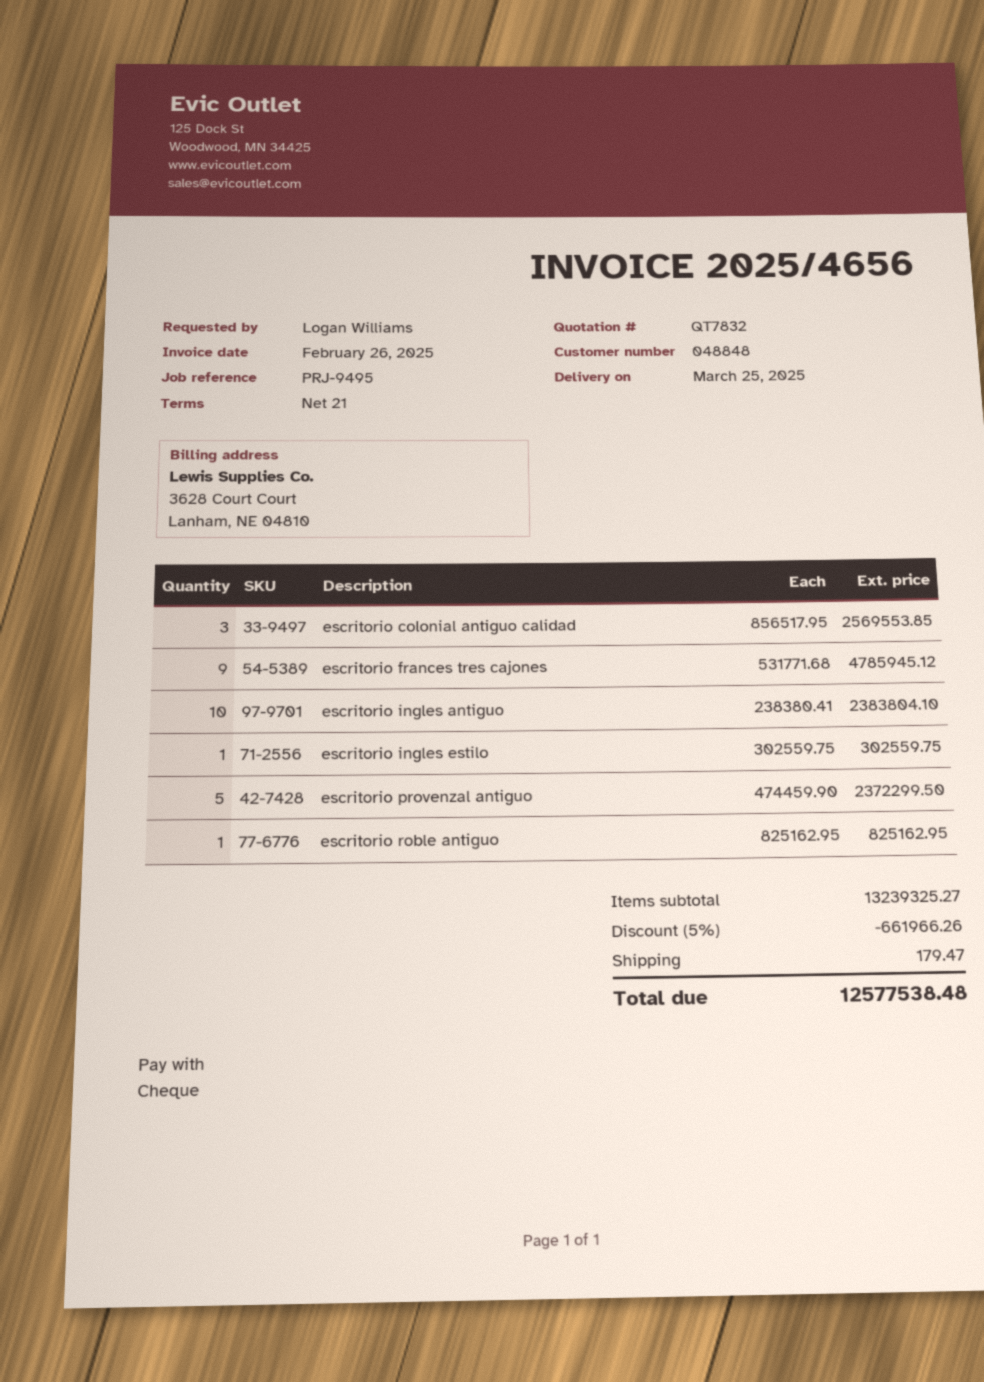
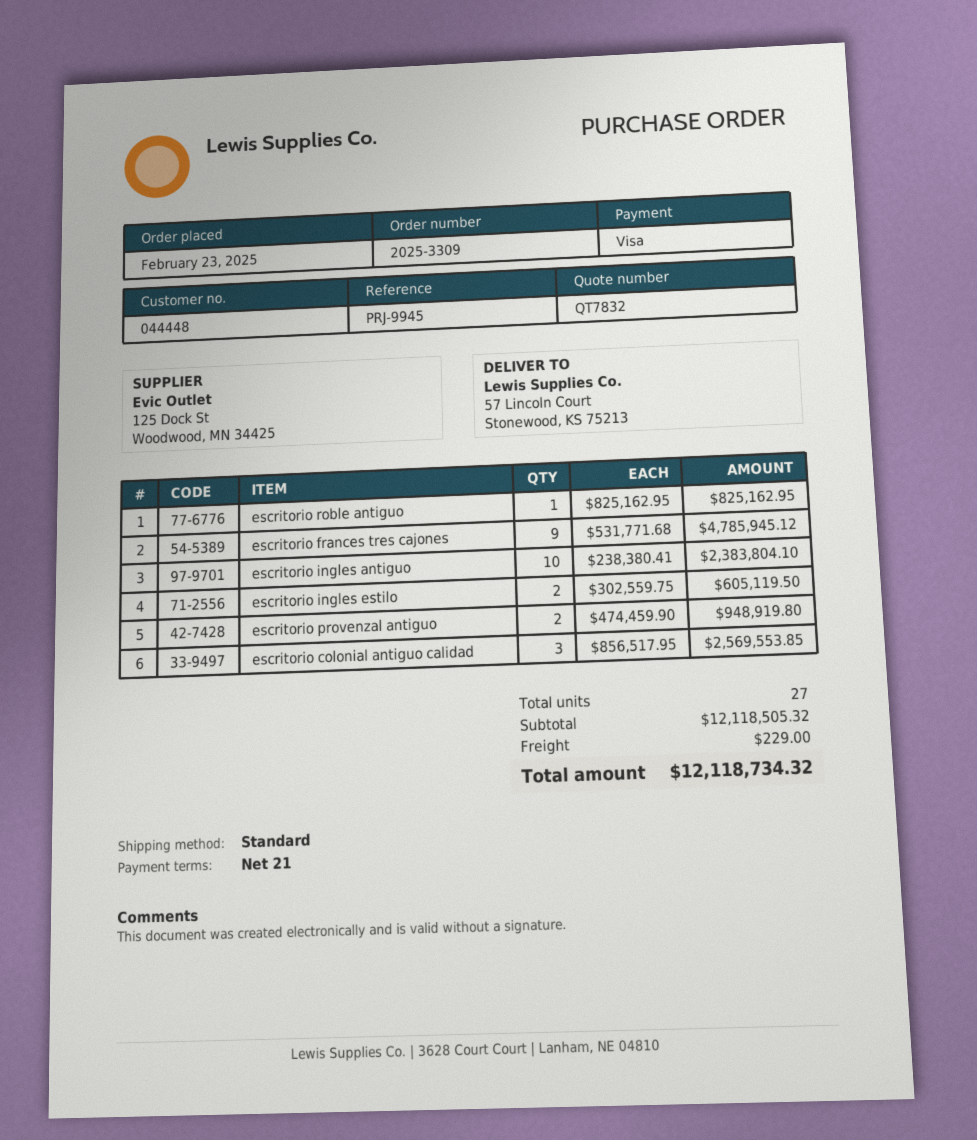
customer number: 048848 -> 044448
reference: PRJ-9495 -> PRJ-9945
payment method: cheque -> Visa
escritorio ingles estilo: 1 x 302559.75 = 302559.75 -> 2 x 302559.75 = 605119.50
escritorio provenzal antiguo: 5 x 474459.90 = 2372299.50 -> 2 x 474459.90 = 948919.80
subtotal: 13239325.27 -> 12118505.32
discount: 5% = 661966.26 -> none
shipping: 179.47 -> 229.00
total: 12577538.48 -> 12118734.32

